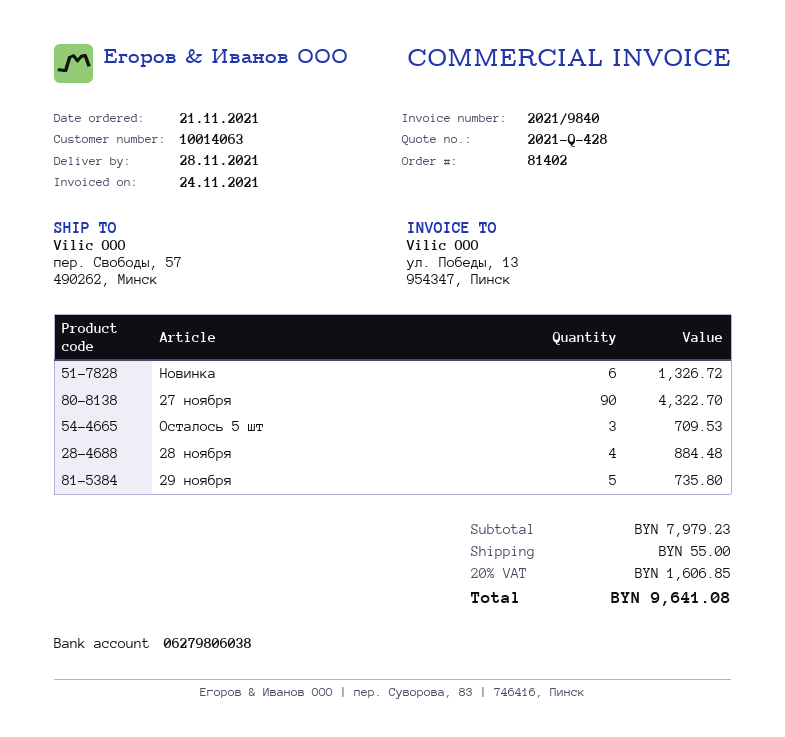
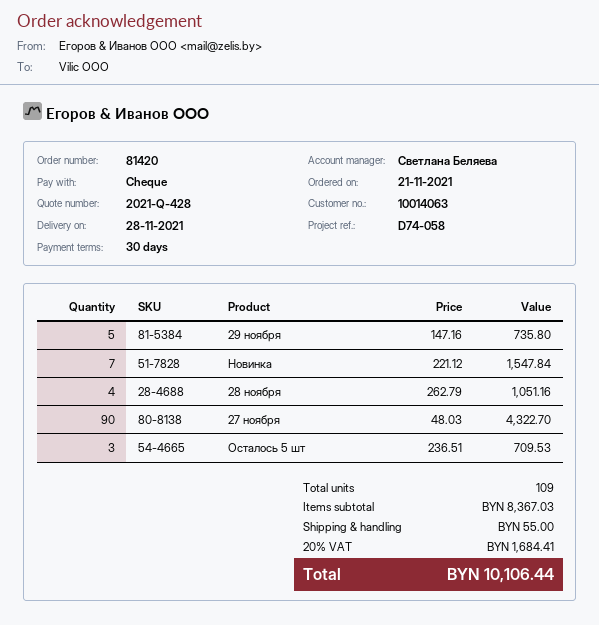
order number: 81402 -> 81420
Новинка: 6 for 1326.72 -> 7 for 1547.84
28 ноября: 4 for 884.48 -> 4 for 1051.16
subtotal: 7979.23 -> 8367.03
tax: 20% = 1606.85 -> 20% = 1684.41
total: 9641.08 -> 10106.44

